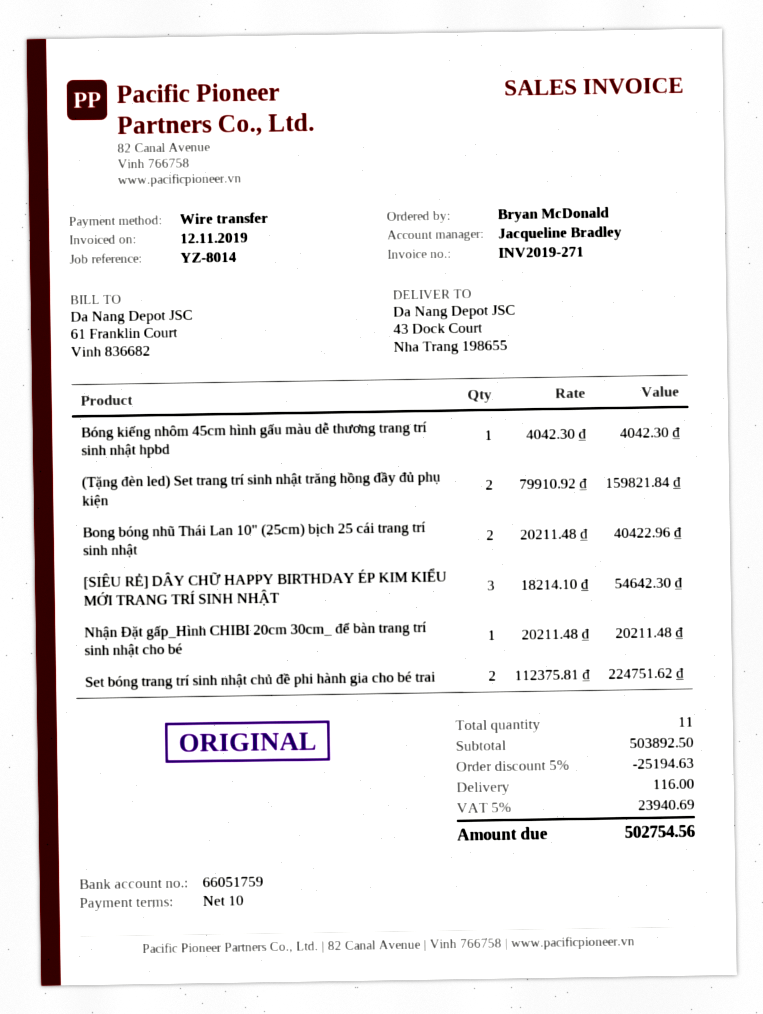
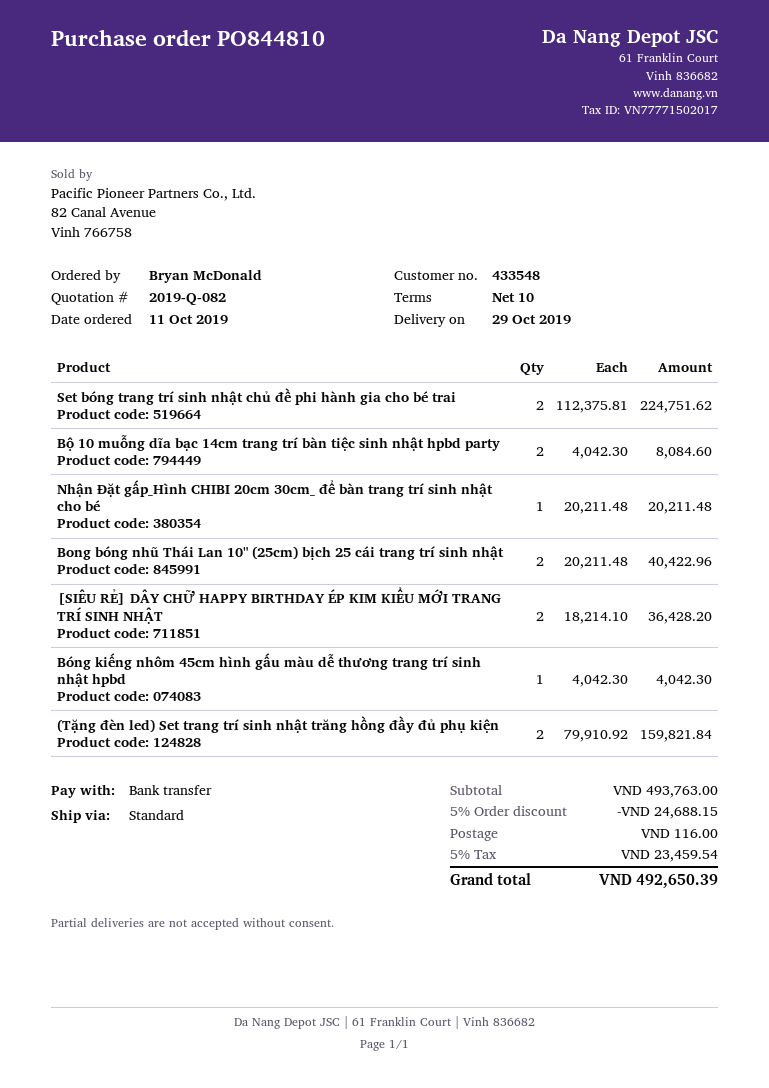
[SIÊU RẺ] DÂY CHỮ HAPPY BIRTHDAY ÉP KIM KIỂU MỚI TRANG TRÍ SINH NHẬT: 3 x 18214.10 = 54642.30 -> 2 x 18214.10 = 36428.20
Bộ 10 muỗng dĩa bạc 14cm trang trí bàn tiệc sinh nhật hpbd party: none -> 2 x 4042.30 = 8084.60
subtotal: 503892.50 -> 493763.00
discount: 5% = 25194.63 -> 5% = 24688.15
tax: 5% = 23940.69 -> 5% = 23459.54
total: 502754.56 -> 492650.39

